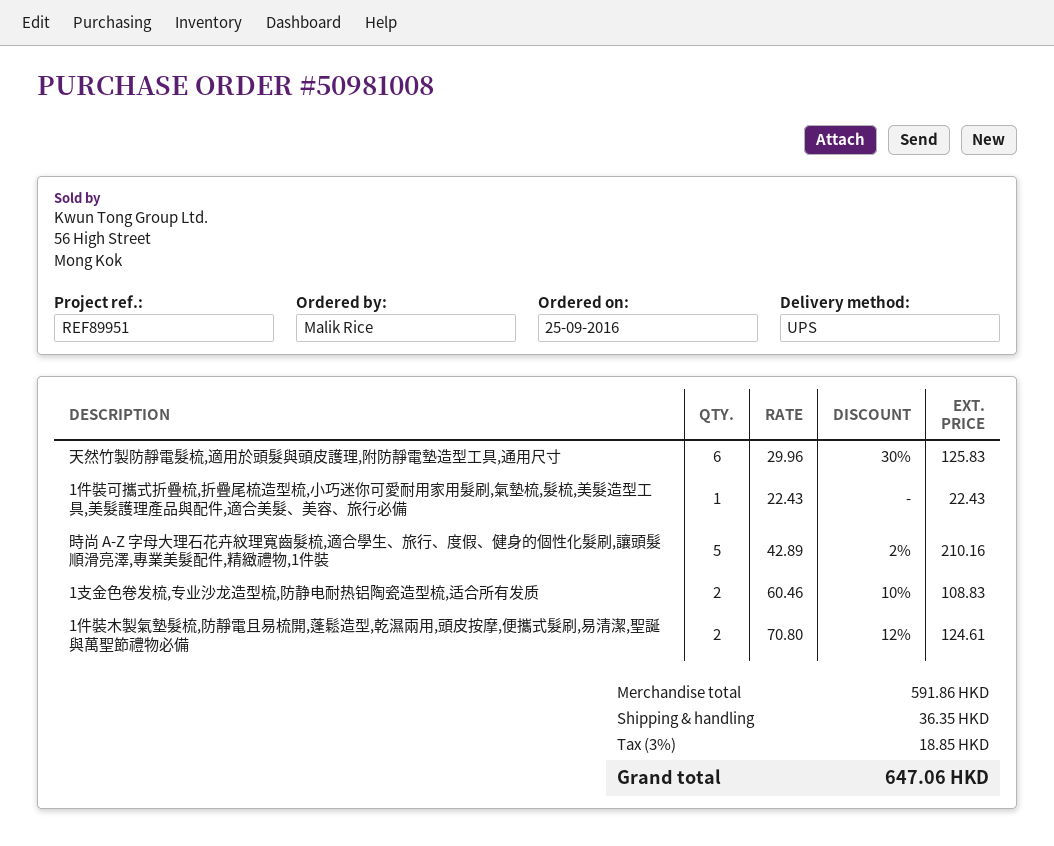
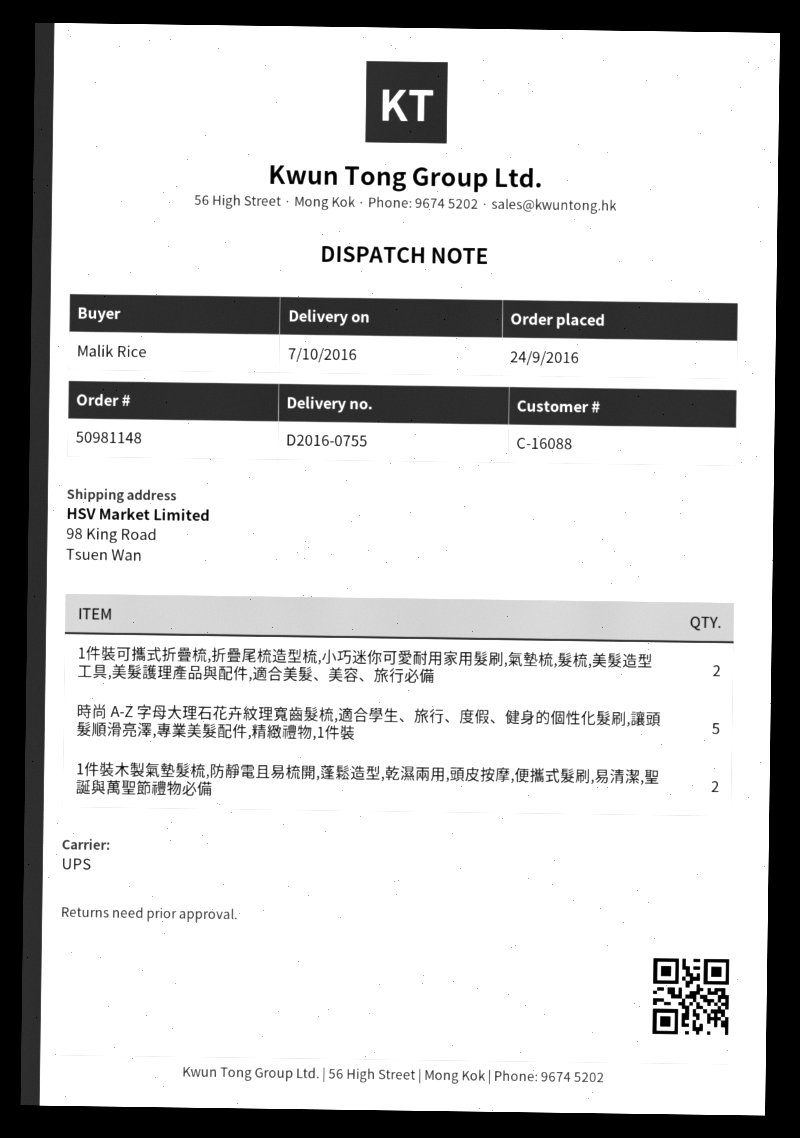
order number: 50981008 -> 50981148
order date: 2016-09-25 -> 2016-09-24
天然竹製防靜電髮梳,適用於頭髮與頭皮護理,附防靜電墊造型工具,通用尺寸: 6 -> none
1件裝可攜式折疊梳,折疊尾梳造型梳,小巧迷你可愛耐用家用髮刷,氣墊梳,髮梳,美髮造型工具,美髮護理產品與配件,適合美髮、美容、旅行必備: 1 -> 2
1支金色卷发梳,专业沙龙造型梳,防静电耐热铝陶瓷造型梳,适合所有发质: 2 -> none

